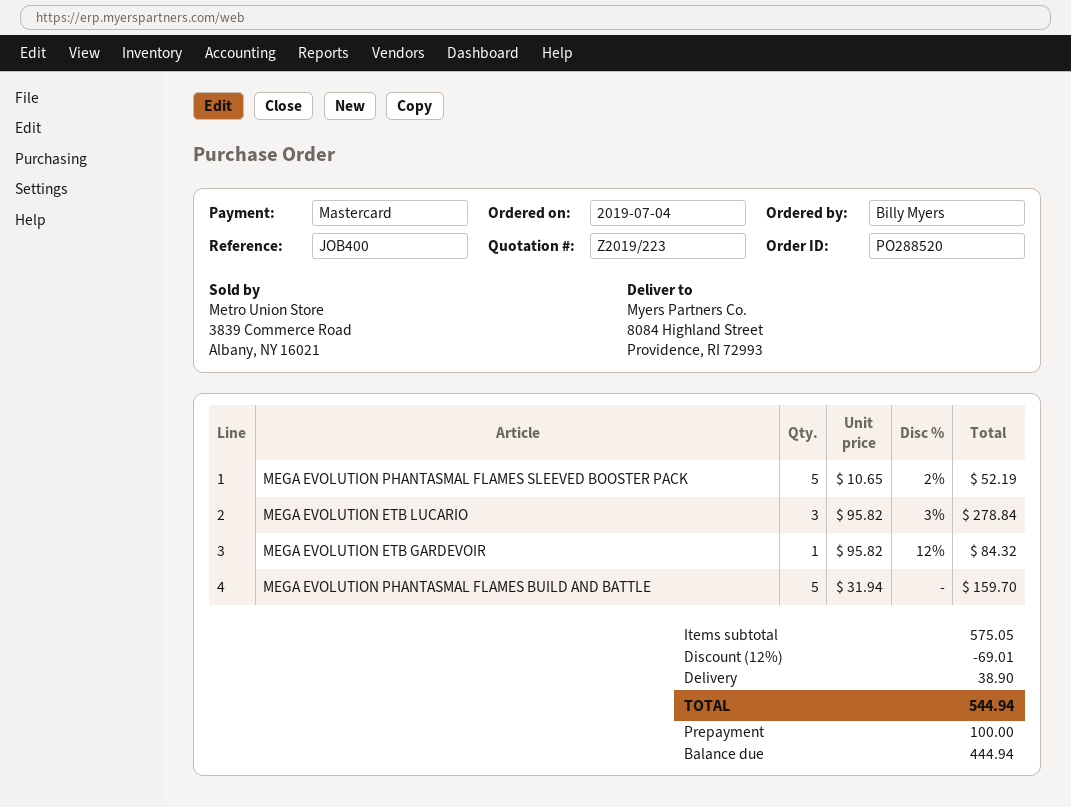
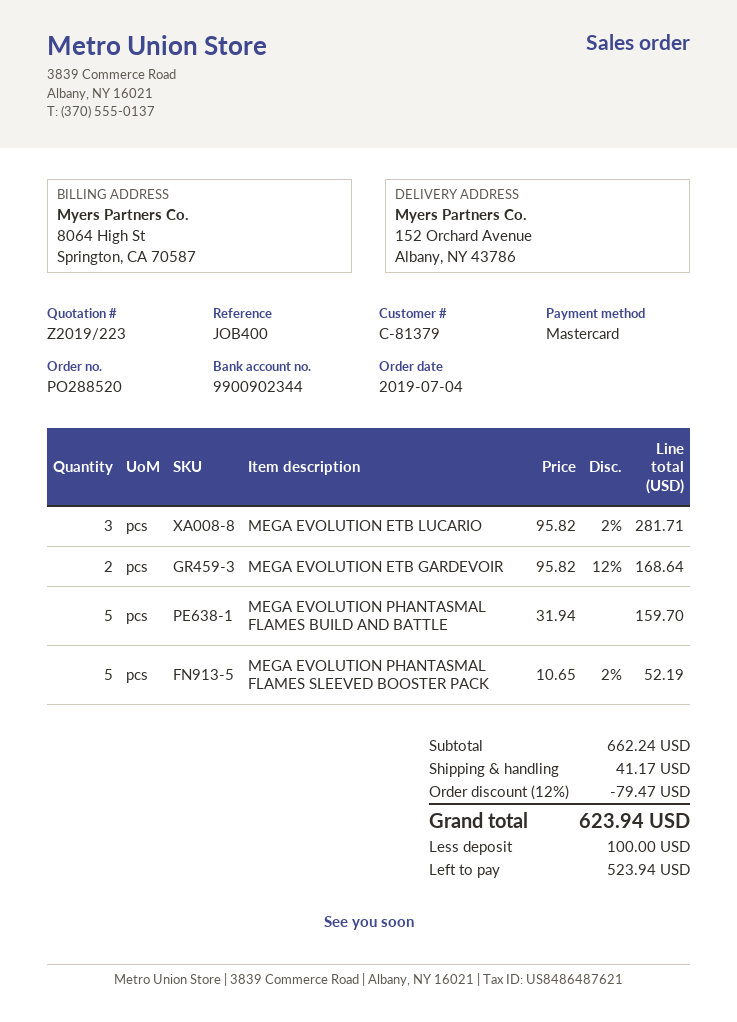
ship to: 8084 Highland Street, Providence, RI 72993 -> 152 Orchard Avenue, Albany, NY 43786
MEGA EVOLUTION ETB LUCARIO: 3 x 95.82 - 3% = 278.84 -> 3 x 95.82 - 2% = 281.71
MEGA EVOLUTION ETB GARDEVOIR: 1 x 95.82 - 12% = 84.32 -> 2 x 95.82 - 12% = 168.64
subtotal: 575.05 -> 662.24
discount: 12% = 69.01 -> 12% = 79.47
shipping: 38.90 -> 41.17
total: 544.94 -> 623.94
balance: 444.94 -> 523.94

